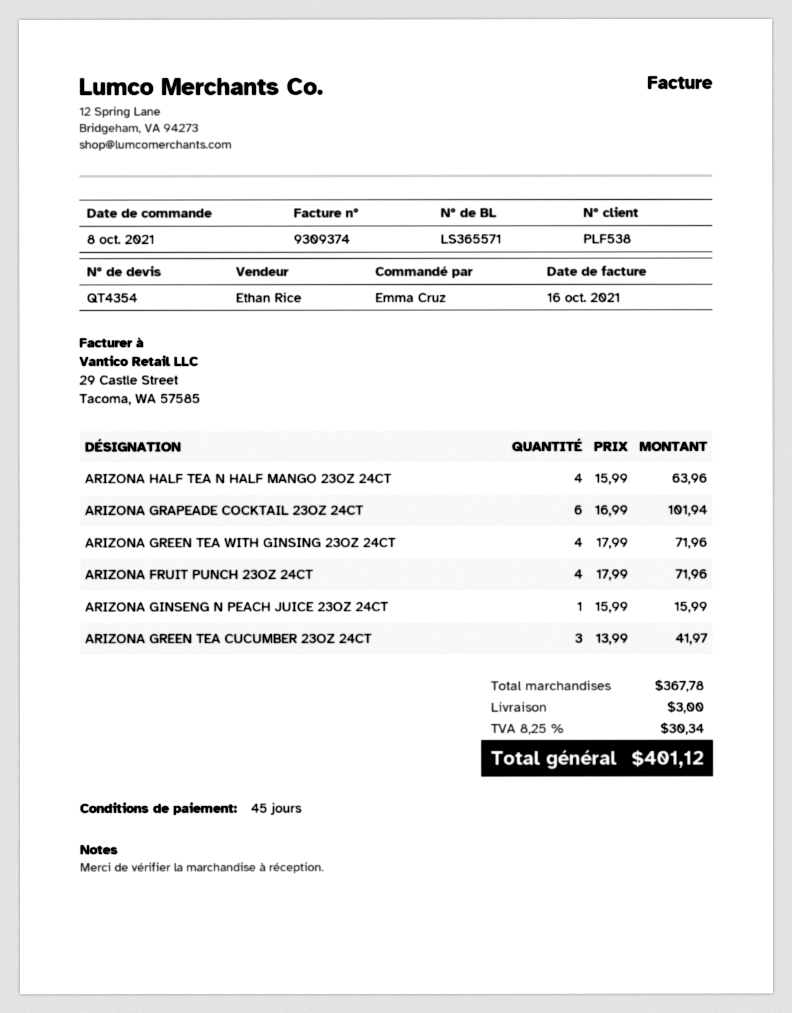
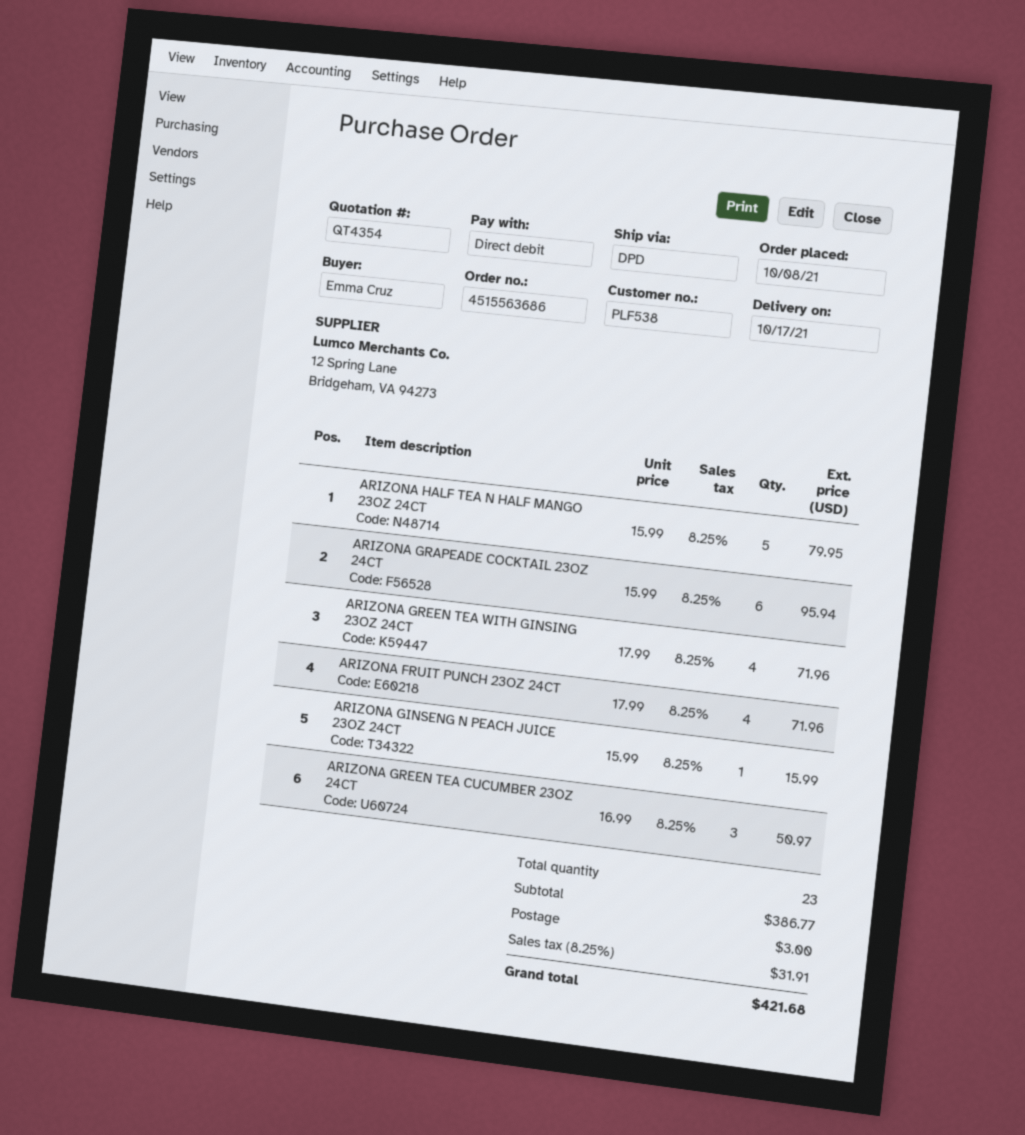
ARIZONA HALF TEA N HALF MANGO 23OZ 24CT: 4 x 15.99 = 63.96 -> 5 x 15.99 = 79.95
ARIZONA GRAPEADE COCKTAIL 23OZ 24CT: 6 x 16.99 = 101.94 -> 6 x 15.99 = 95.94
ARIZONA GREEN TEA CUCUMBER 23OZ 24CT: 3 x 13.99 = 41.97 -> 3 x 16.99 = 50.97
subtotal: 367.78 -> 386.77
tax: 8.25% = 30.34 -> 8.25% = 31.91
total: 401.12 -> 421.68

